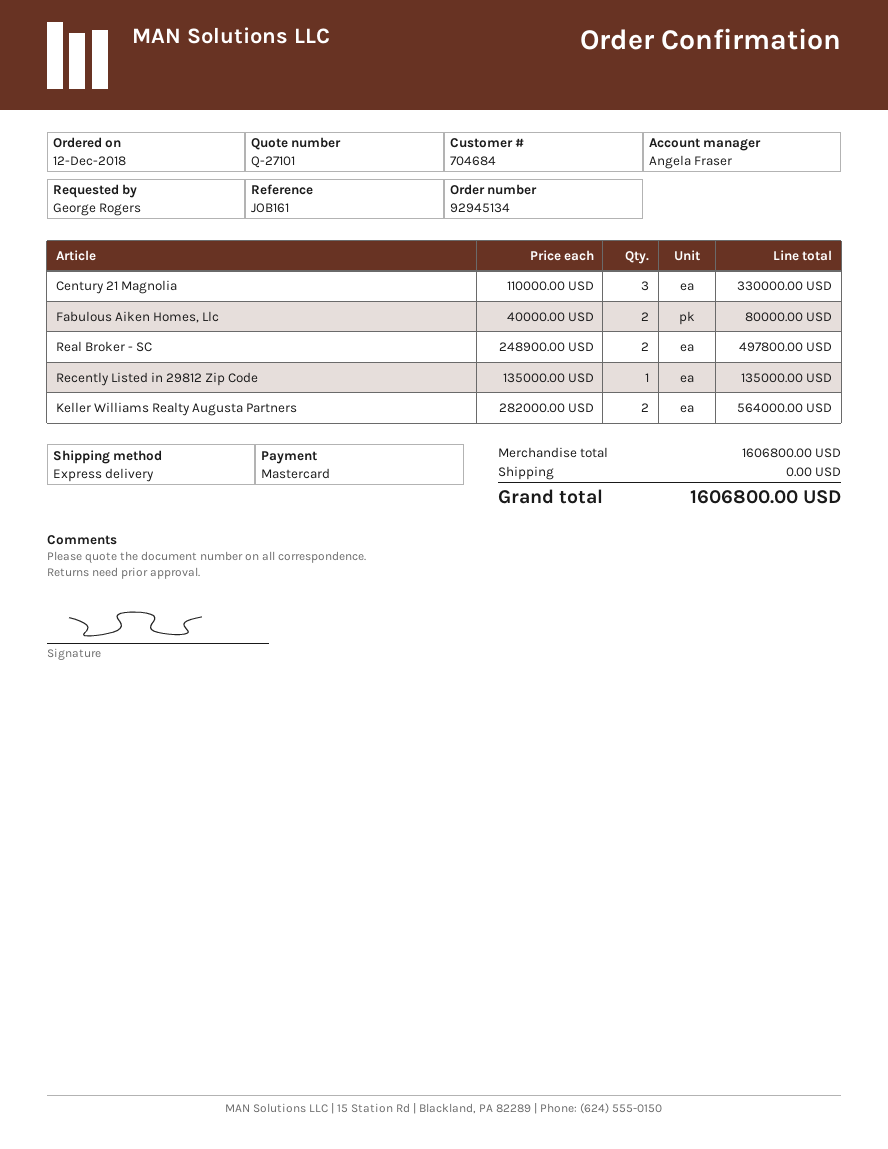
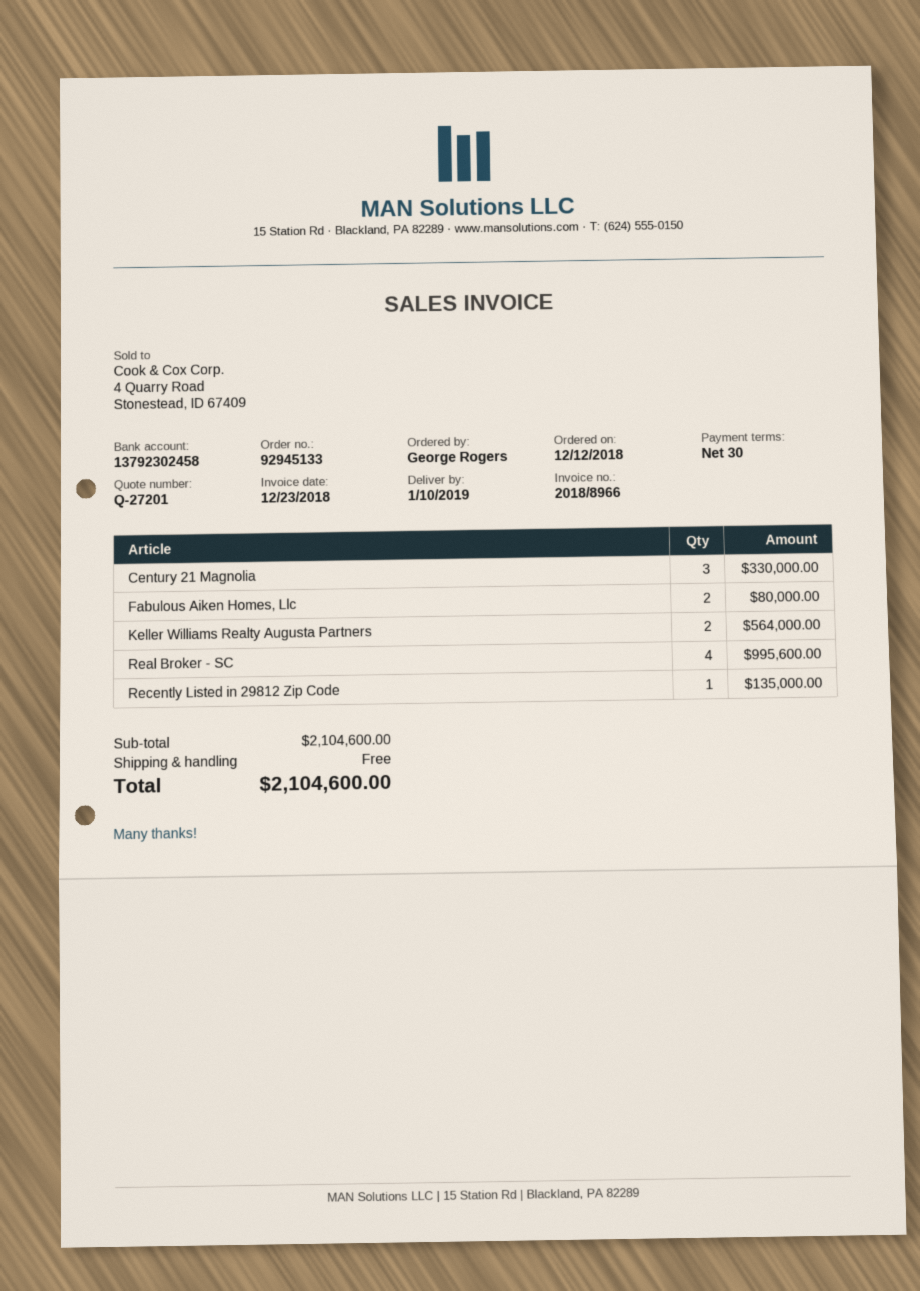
quote number: Q-27101 -> Q-27201
order number: 92945134 -> 92945133
Real Broker - SC: 2 for 497800.00 -> 4 for 995600.00
subtotal: 1606800.00 -> 2104600.00
total: 1606800.00 -> 2104600.00

